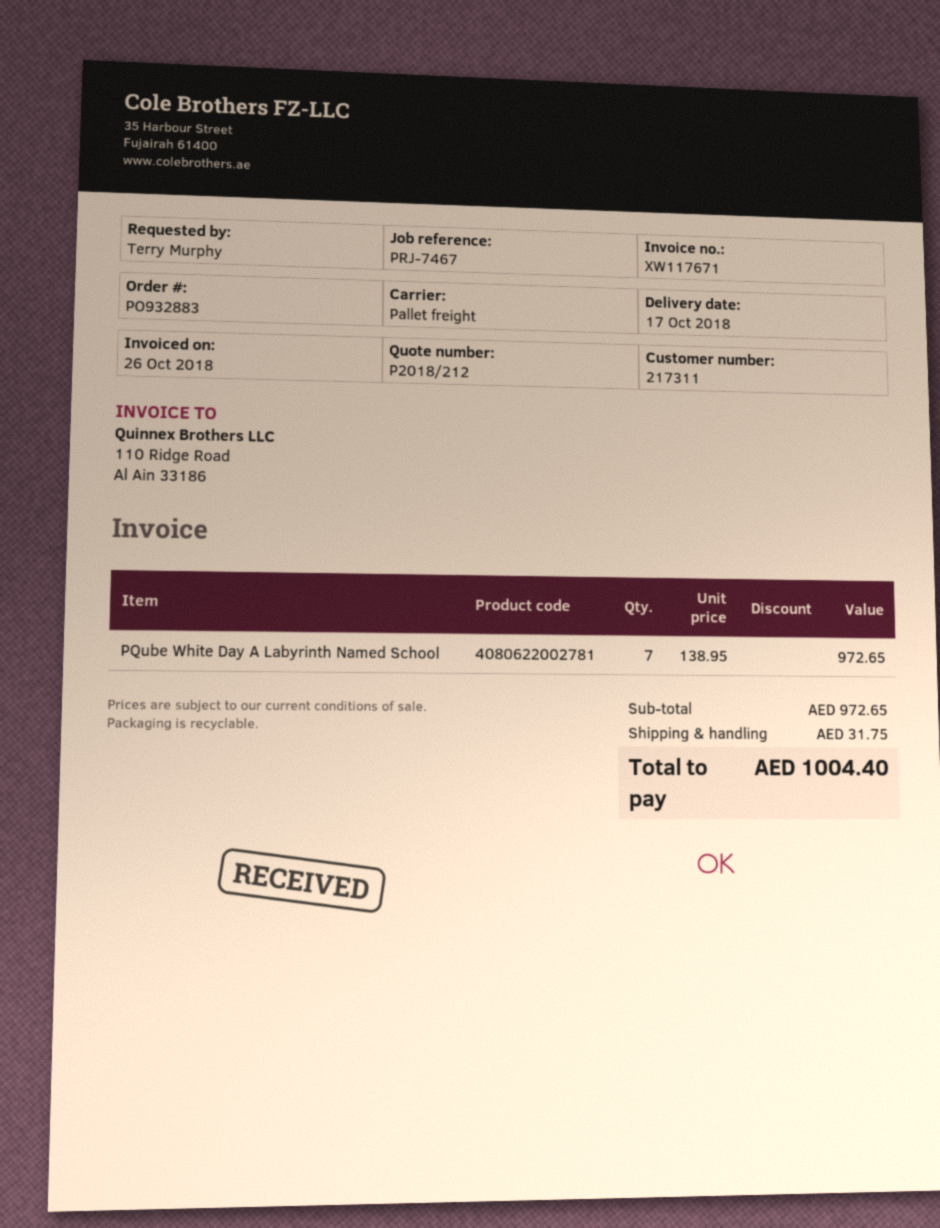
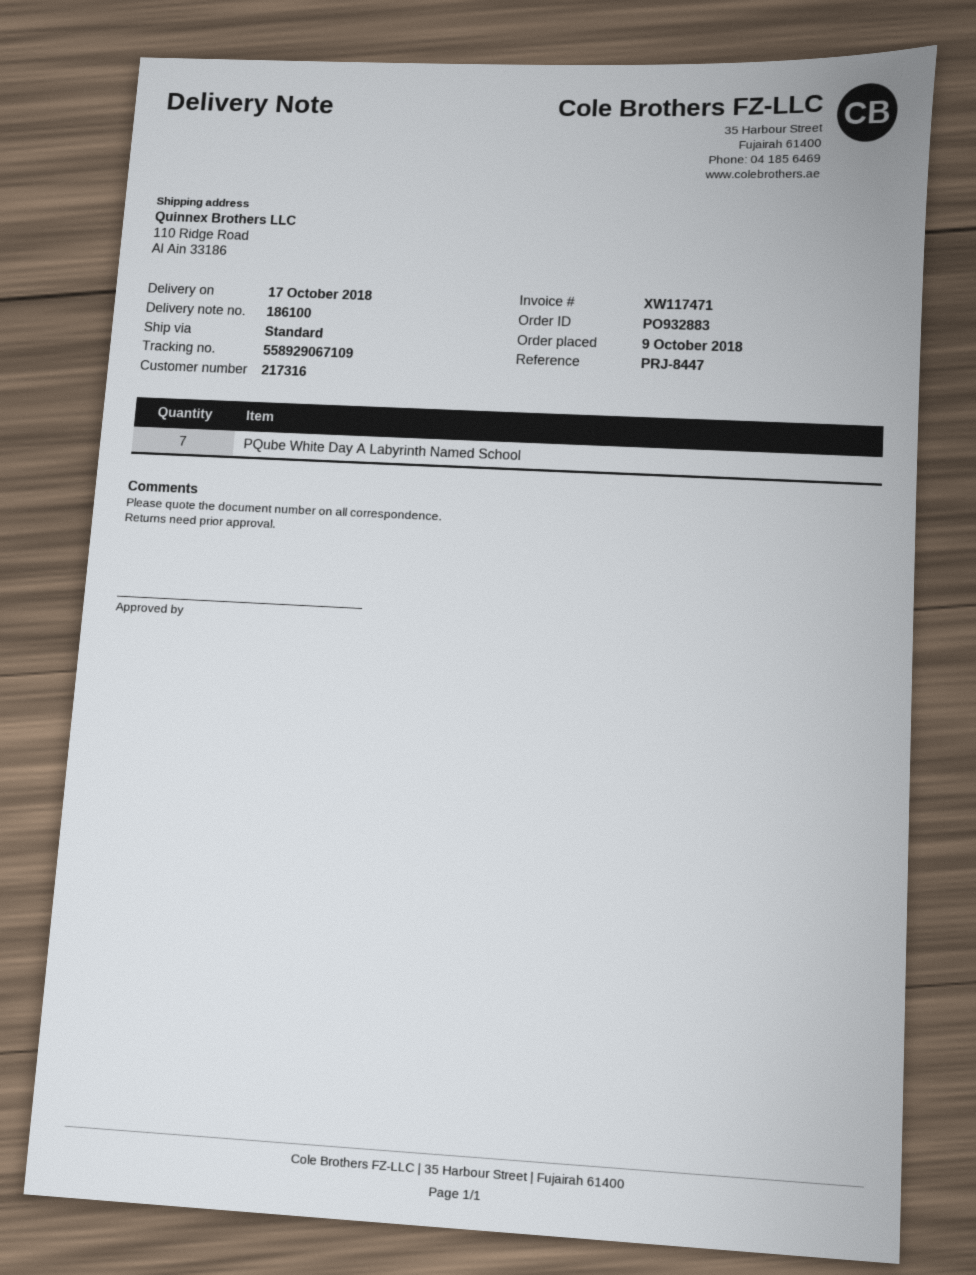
invoice number: XW117671 -> XW117471
customer number: 217311 -> 217316
reference: PRJ-7467 -> PRJ-8447
shipping method: pallet freight -> standard

